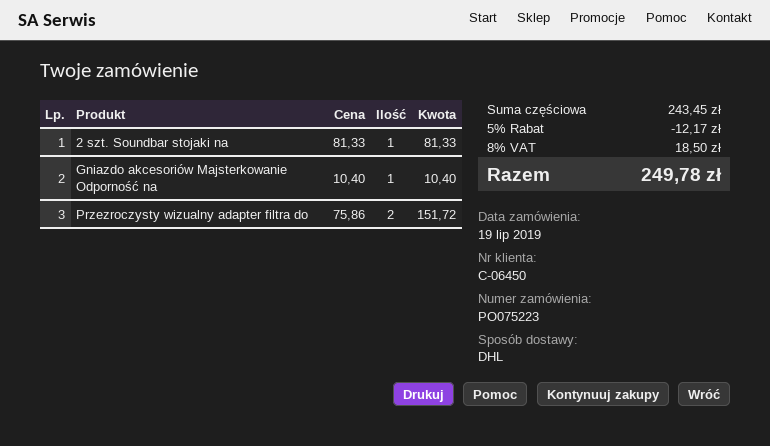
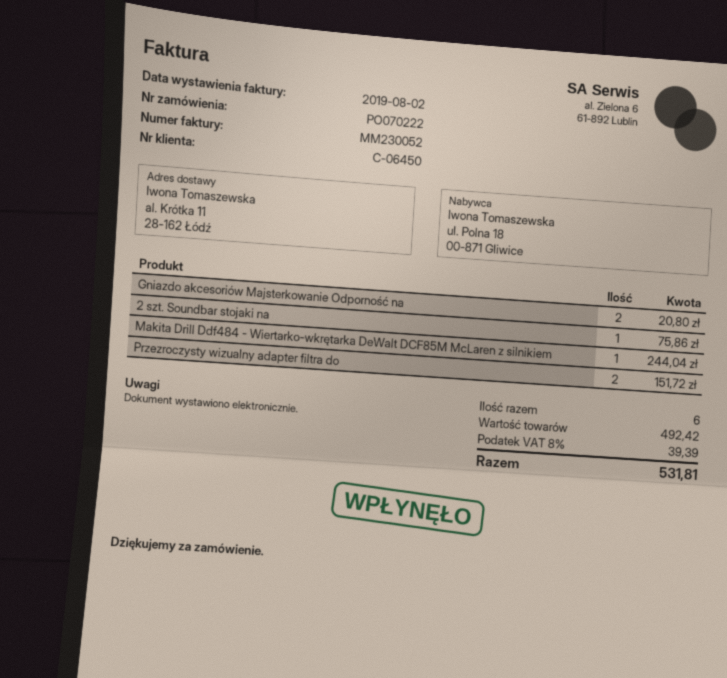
order number: PO075223 -> PO070222
2 szt. Soundbar stojaki na: 1 for 81.33 -> 1 for 75.86
Gniazdo akcesoriów Majsterkowanie Odporność na: 1 for 10.40 -> 2 for 20.80
Makita Drill Ddf484 - Wiertarko-wkrętarka DeWalt DCF85M McLaren z silnikiem: none -> 1 for 244.04
subtotal: 243.45 -> 492.42
discount: 5% = 12.17 -> none
tax: 8% = 18.50 -> 8% = 39.39
total: 249.78 -> 531.81

